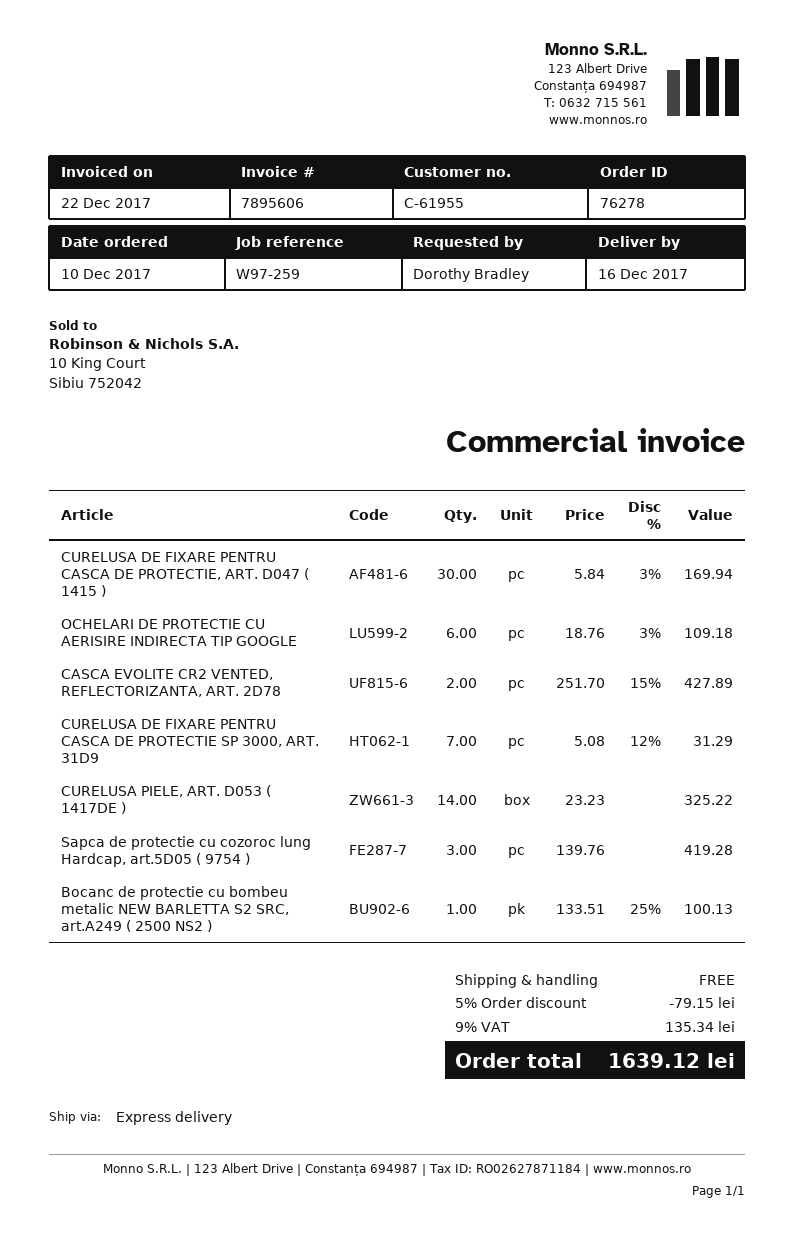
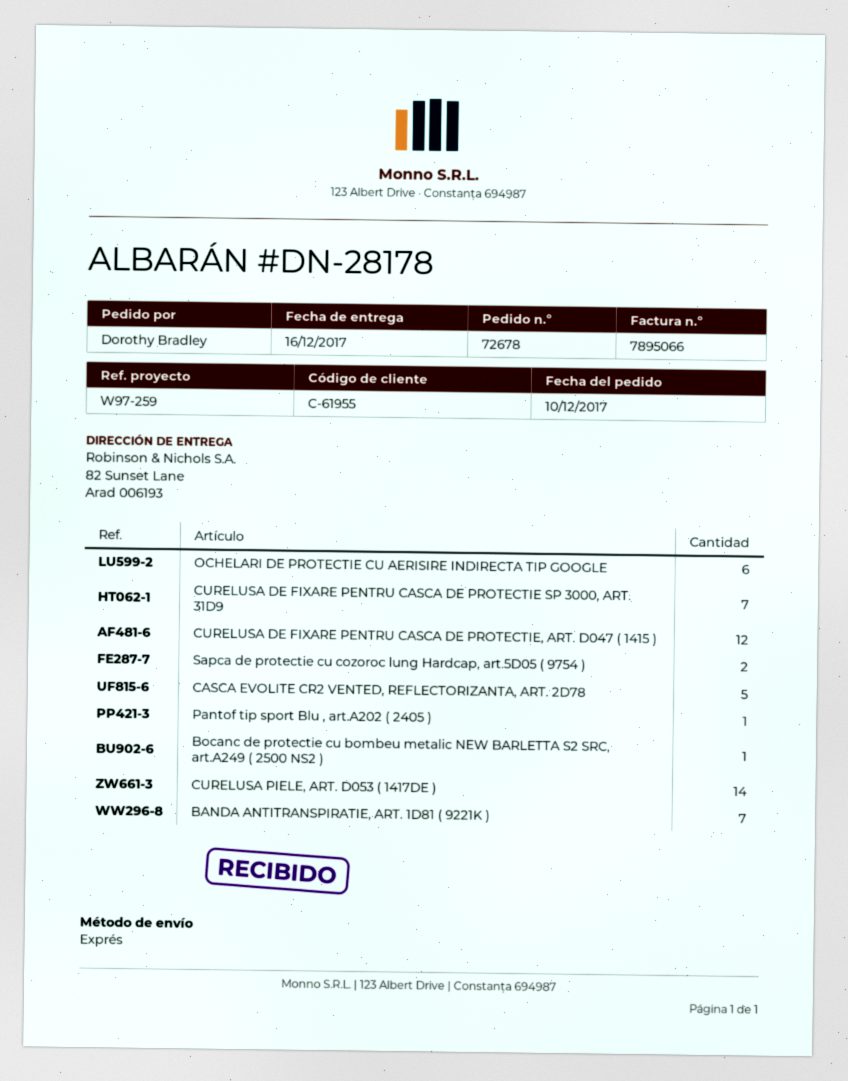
order number: 76278 -> 72678
invoice number: 7895606 -> 7895066
CURELUSA DE FIXARE PENTRU CASCA DE PROTECTIE, ART. D047 ( 1415 ): 30 -> 12
CASCA EVOLITE CR2 VENTED, REFLECTORIZANTA, ART. 2D78: 2 -> 5
Sapca de protectie cu cozoroc lung Hardcap, art.5D05 ( 9754 ): 3 -> 2
Pantof tip sport Blu , art.A202 ( 2405 ): none -> 1
BANDA ANTITRANSPIRATIE, ART. 1D81 ( 9221K ): none -> 7

